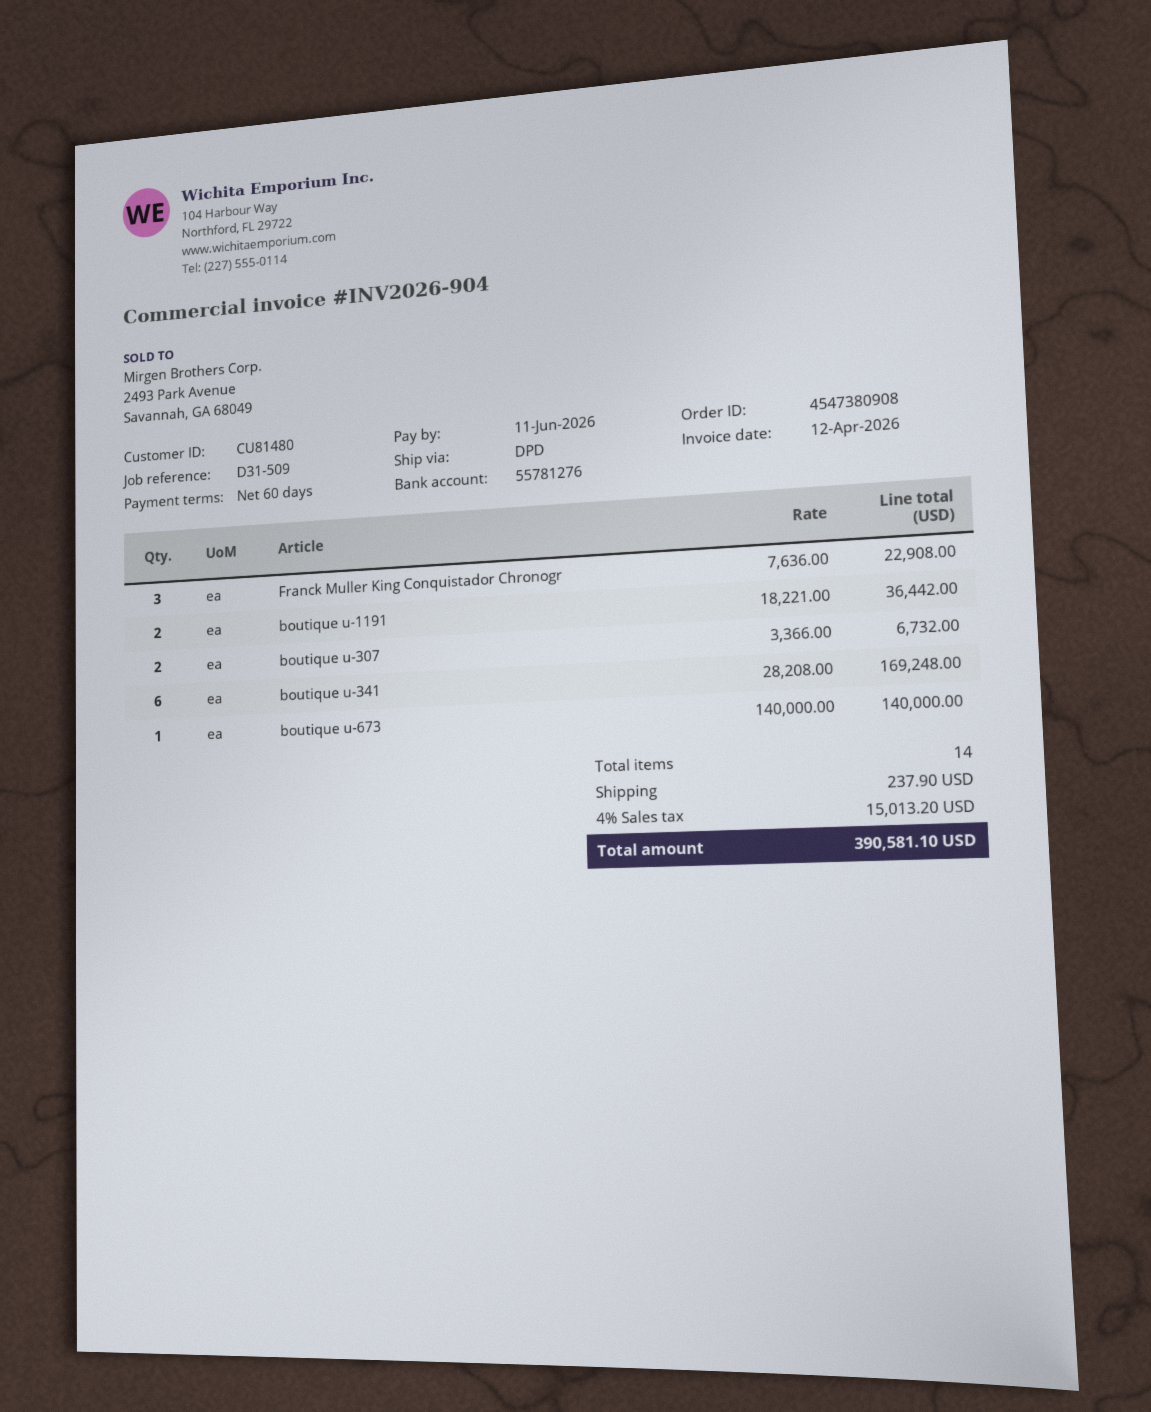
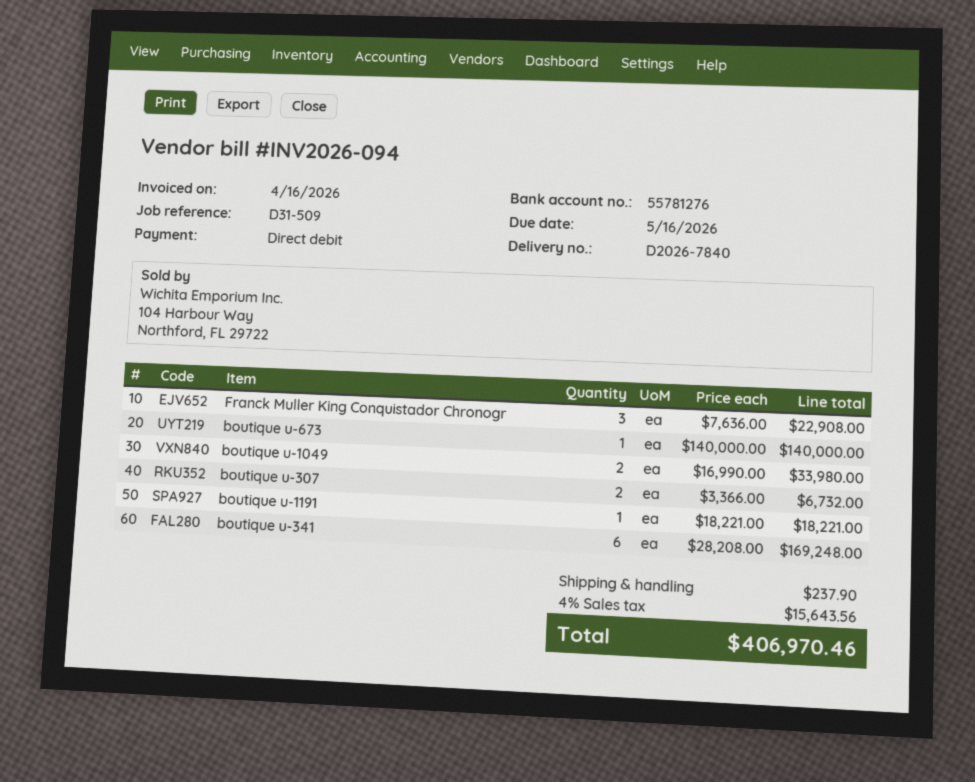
invoice number: INV2026-904 -> INV2026-094
invoice date: 2026-04-12 -> 2026-04-16
due date: 2026-06-11 -> 2026-05-16
boutique u-1191: 2 x 18221.00 = 36442.00 -> 1 x 18221.00 = 18221.00
boutique u-1049: none -> 2 x 16990.00 = 33980.00
tax: 4% = 15013.20 -> 4% = 15643.56
total: 390581.10 -> 406970.46

